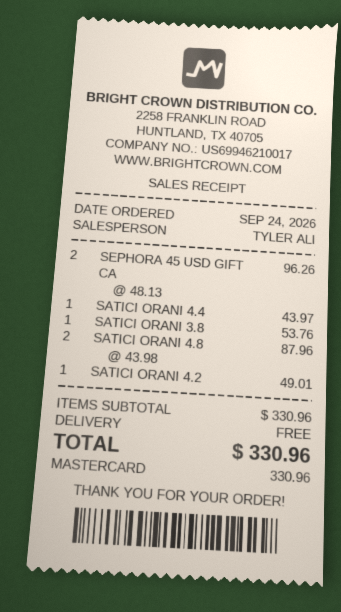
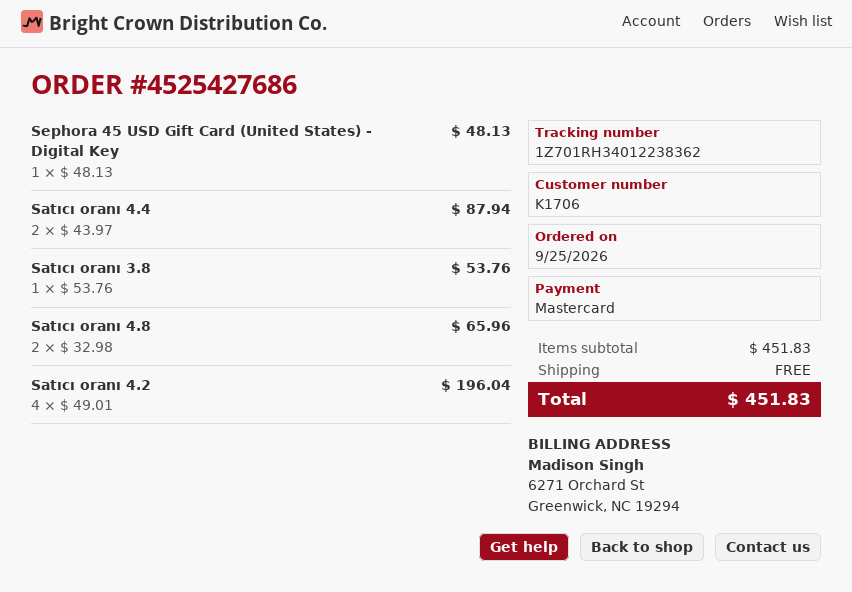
order date: 2026-09-24 -> 2026-09-25
SEPHORA 45 USD GIFT CA: 2 x 48.13 = 96.26 -> 1 x 48.13 = 48.13
SATICI ORANI 4.4: 1 x 43.97 = 43.97 -> 2 x 43.97 = 87.94
SATICI ORANI 4.8: 2 x 43.98 = 87.96 -> 2 x 32.98 = 65.96
SATICI ORANI 4.2: 1 x 49.01 = 49.01 -> 4 x 49.01 = 196.04
subtotal: 330.96 -> 451.83
total: 330.96 -> 451.83

